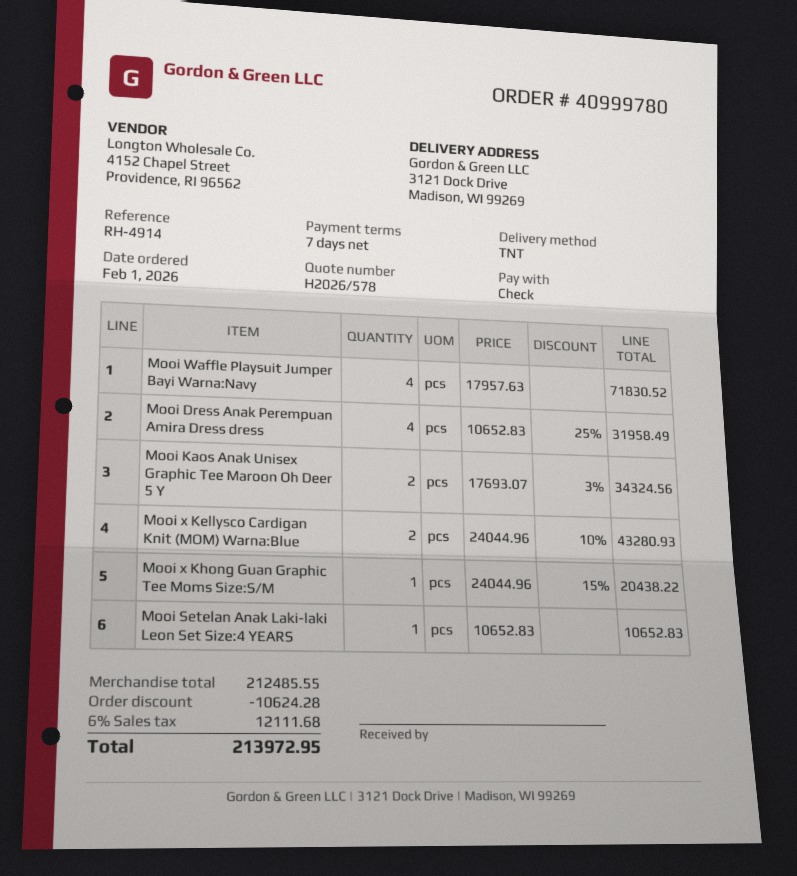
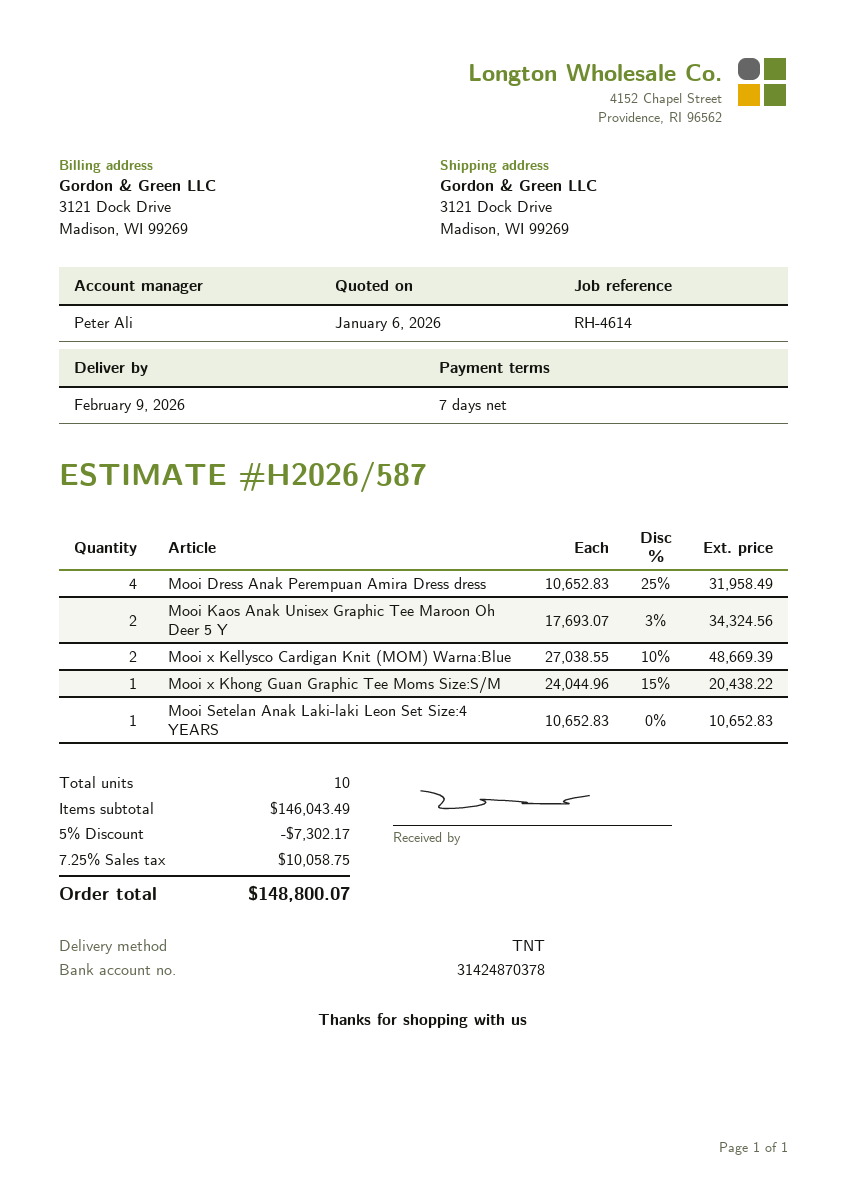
quote number: H2026/578 -> H2026/587
reference: RH-4914 -> RH-4614
Mooi Waffle Playsuit Jumper Bayi Warna:Navy: 4 x 17957.63 = 71830.52 -> none
Mooi x Kellysco Cardigan Knit (MOM) Warna:Blue: 2 x 24044.96 - 10% = 43280.93 -> 2 x 27038.55 - 10% = 48669.39
subtotal: 212485.55 -> 146043.49
discount: 10624.28 -> 7302.17
tax: 6% = 12111.68 -> 7.25% = 10058.75
total: 213972.95 -> 148800.07

